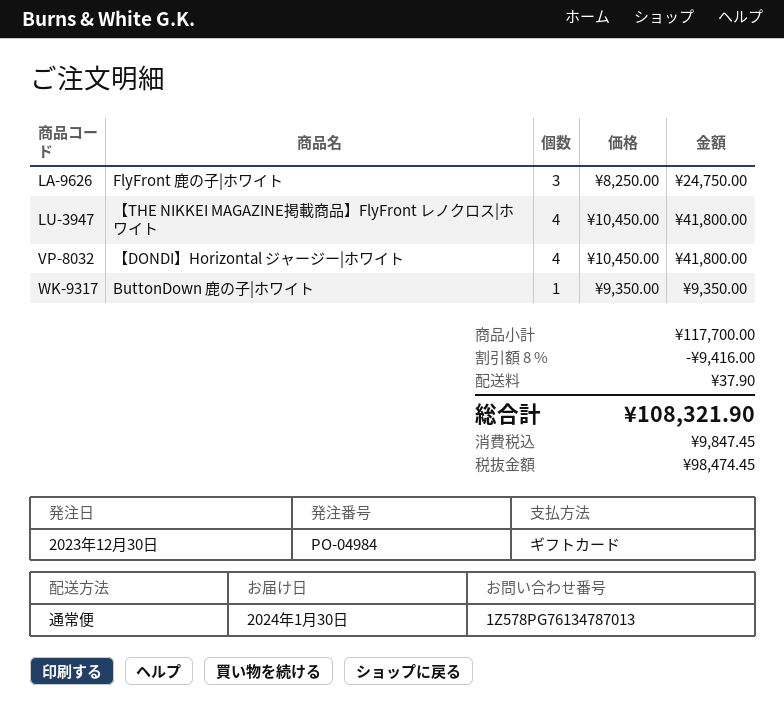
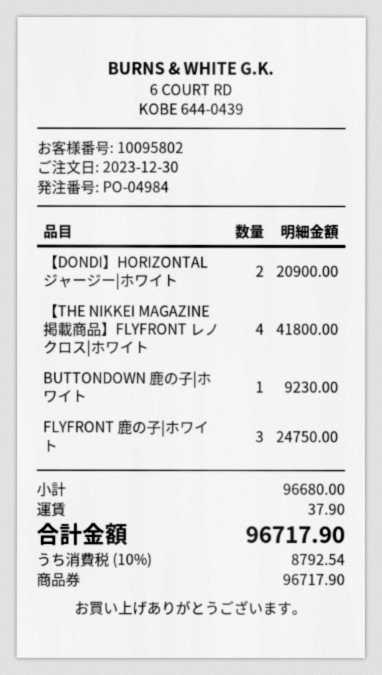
【DONDI】Horizontal ジャージー|ホワイト: 4 for 41800.00 -> 2 for 20900.00
ButtonDown 鹿の子|ホワイト: 1 for 9350.00 -> 1 for 9230.00
subtotal: 117700.00 -> 96680.00
discount: 8% = 9416.00 -> none
tax: 9847.45 -> 8792.54
total: 108321.90 -> 96717.90

